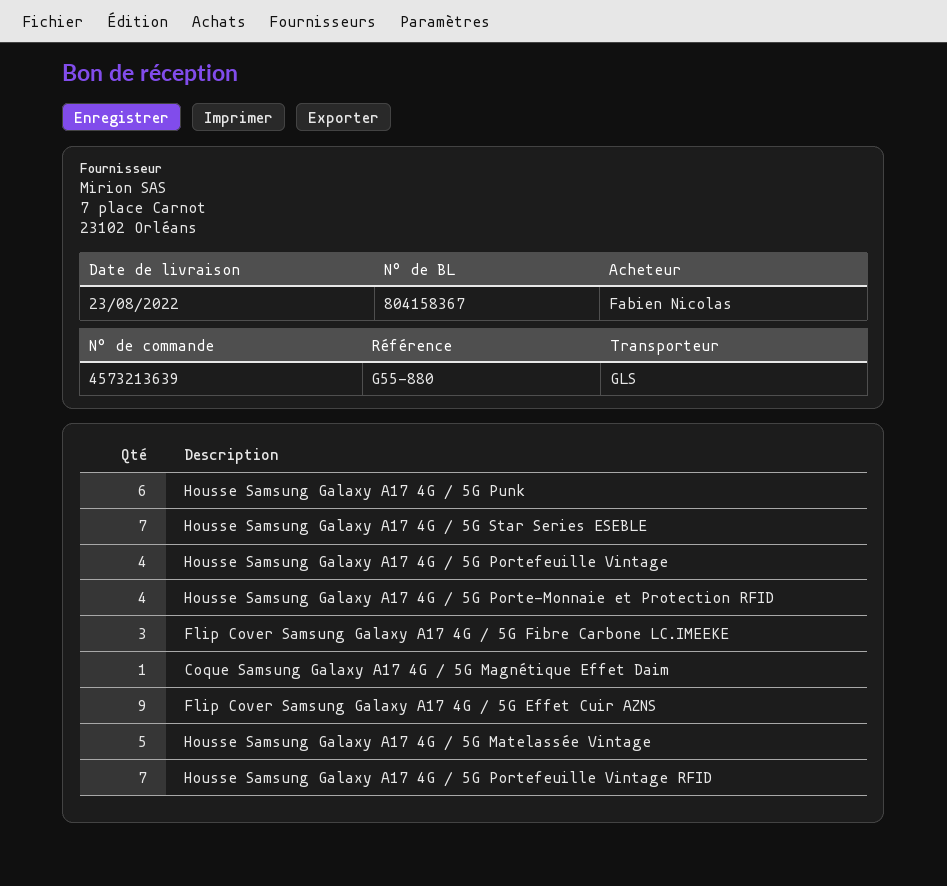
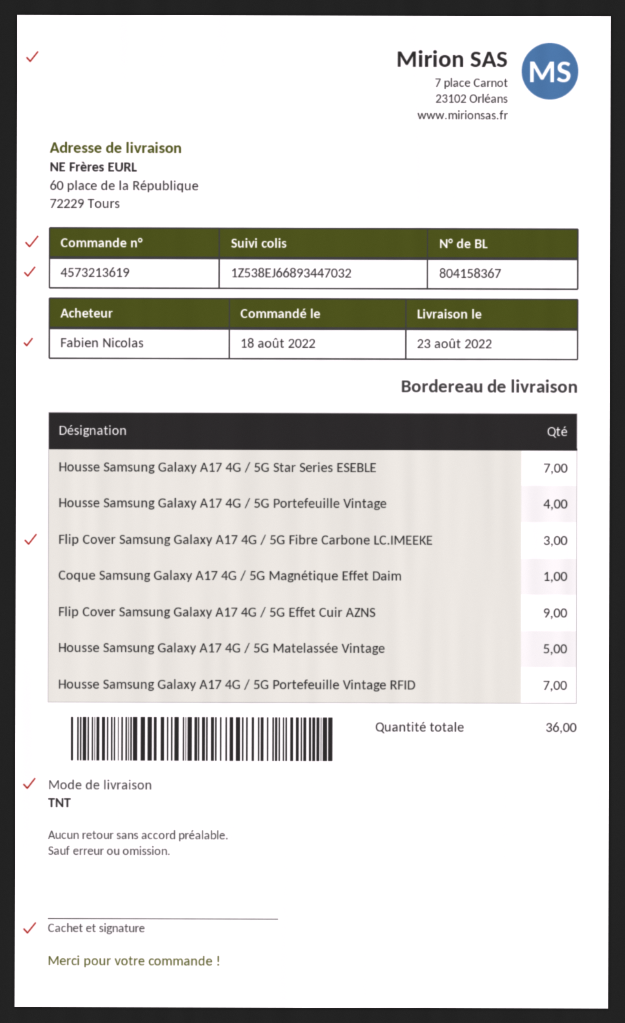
order number: 4573213639 -> 4573213619
shipping method: GLS -> TNT
Housse Samsung Galaxy A17 4G / 5G Punk: 6 -> none
Housse Samsung Galaxy A17 4G / 5G Porte-Monnaie et Protection RFID: 4 -> none

